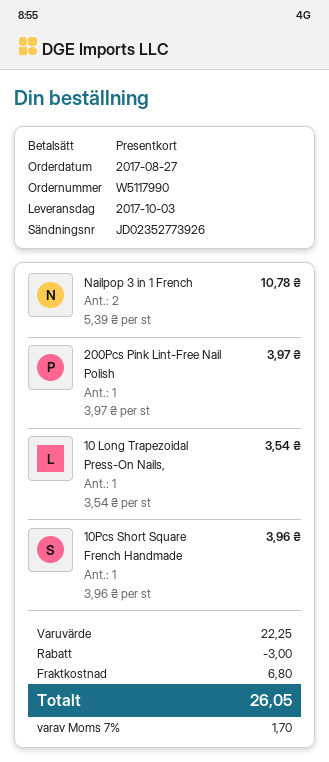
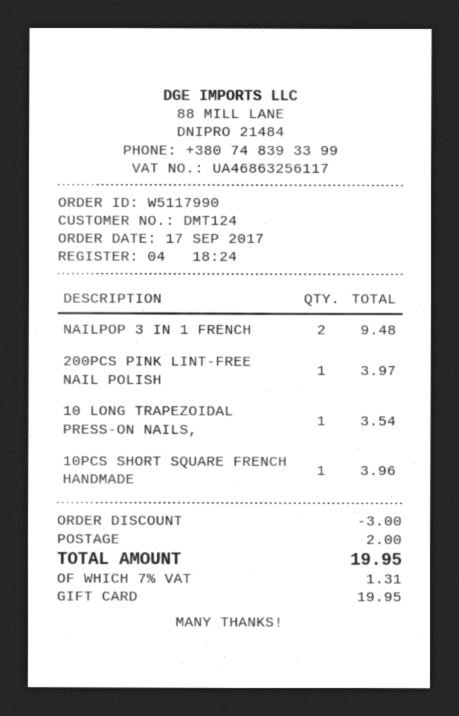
order date: 2017-08-27 -> 2017-09-17
Nailpop 3 in 1 French: 2 for 10.78 -> 2 for 9.48
shipping: 6.80 -> 2.00
tax: 7% = 1.70 -> 7% = 1.31
total: 26.05 -> 19.95

